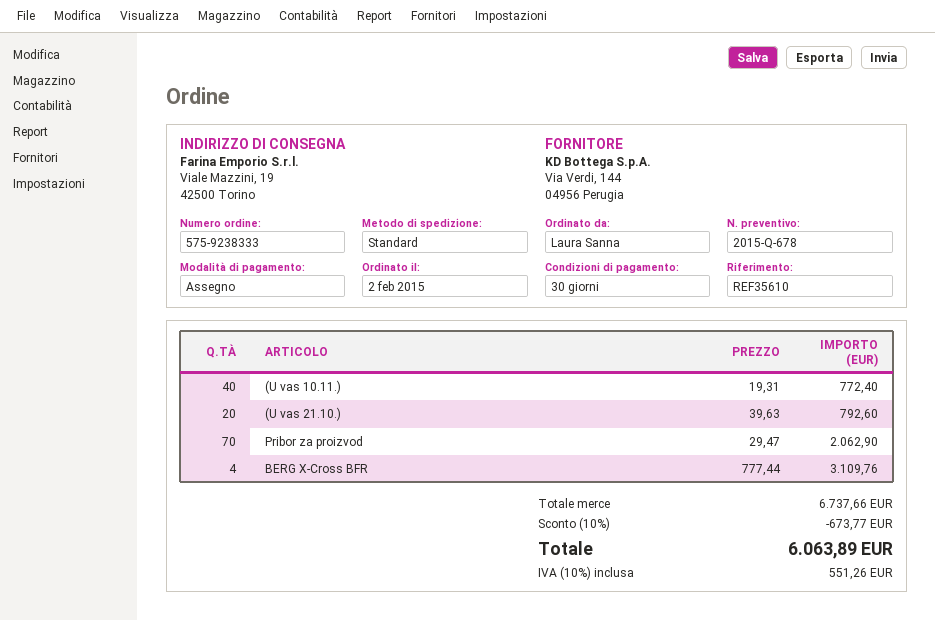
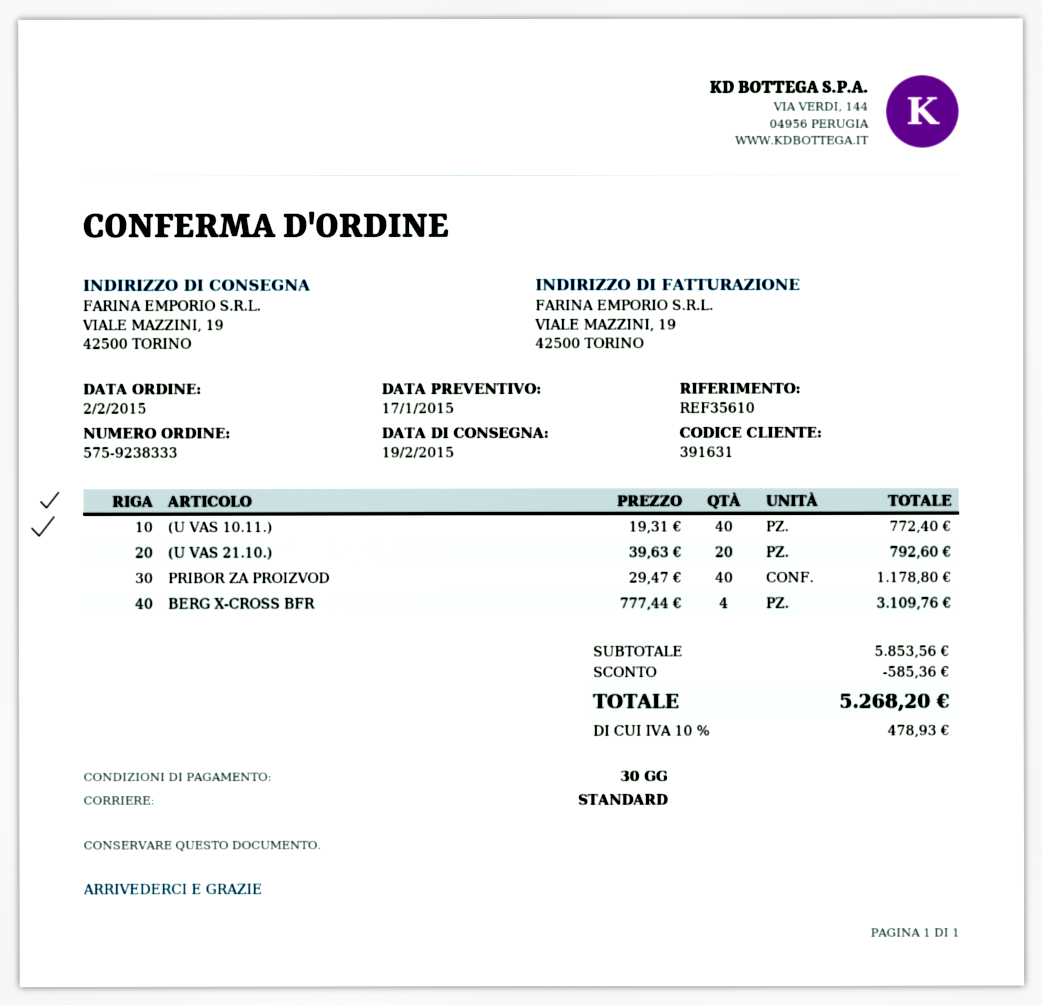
Pribor za proizvod: 70 x 29.47 = 2062.90 -> 40 x 29.47 = 1178.80
subtotal: 6737.66 -> 5853.56
discount: 673.77 -> 585.36
tax: 10% = 551.26 -> 10% = 478.93
total: 6063.89 -> 5268.20

